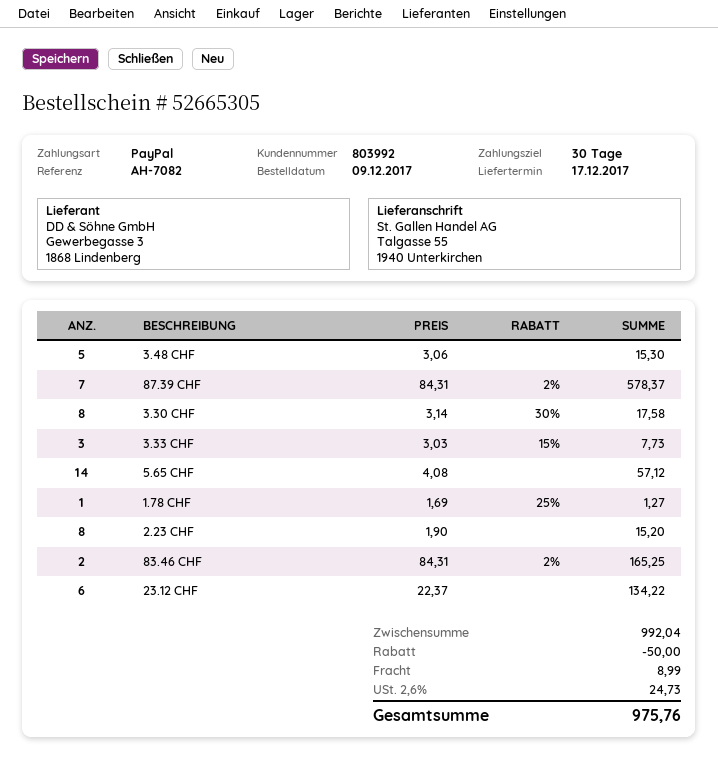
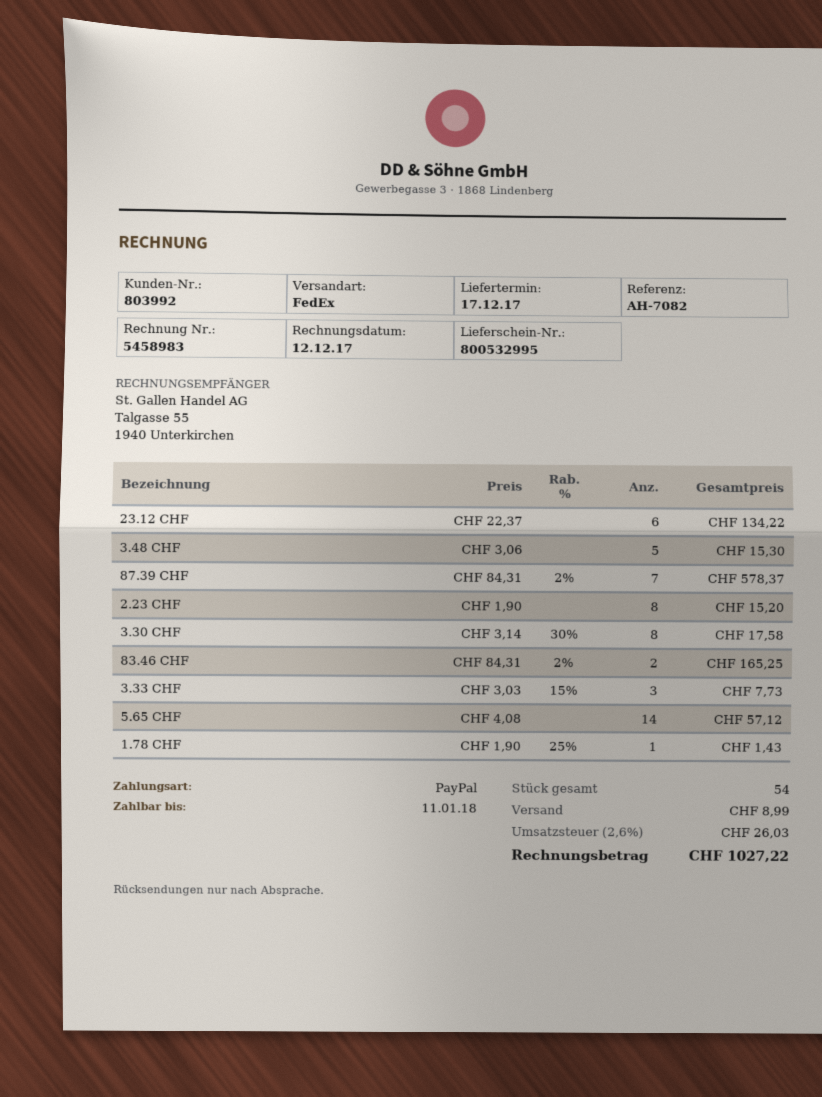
1.78 CHF: 1 x 1.69 - 25% = 1.27 -> 1 x 1.90 - 25% = 1.43
discount: 50.00 -> none
tax: 2.6% = 24.73 -> 2.6% = 26.03
total: 975.76 -> 1027.22

